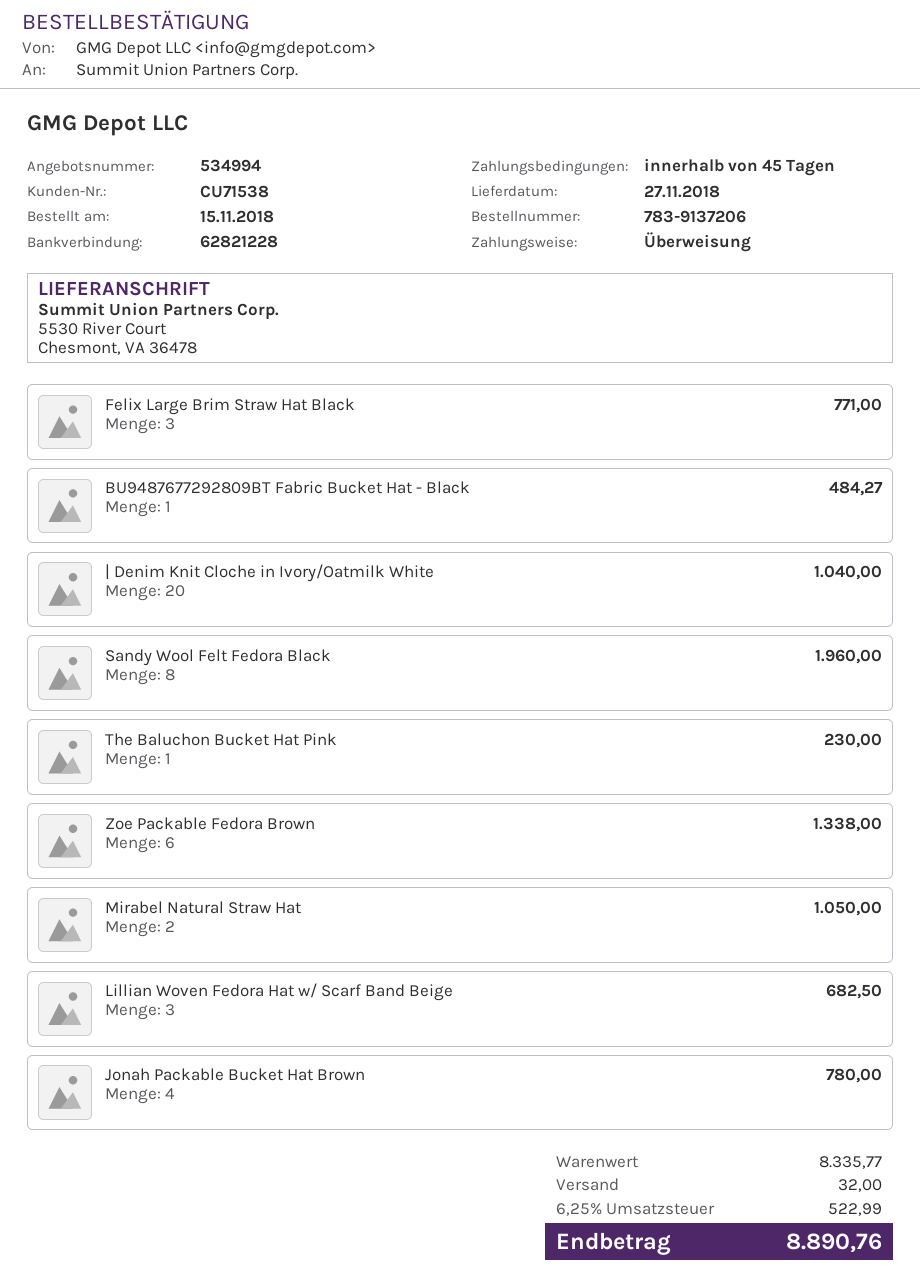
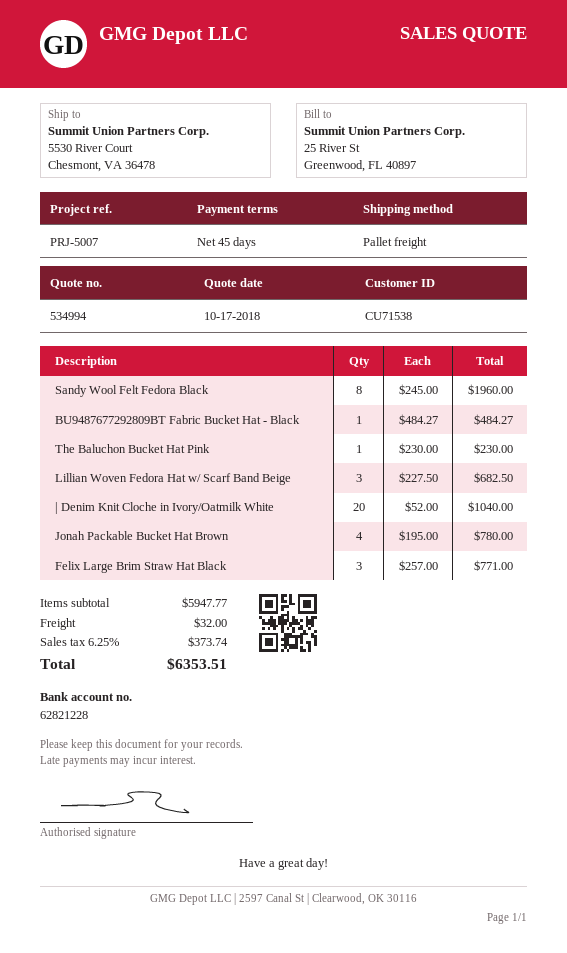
Zoe Packable Fedora Brown: 6 for 1338.00 -> none
Mirabel Natural Straw Hat: 2 for 1050.00 -> none
subtotal: 8335.77 -> 5947.77
tax: 6.25% = 522.99 -> 6.25% = 373.74
total: 8890.76 -> 6353.51

